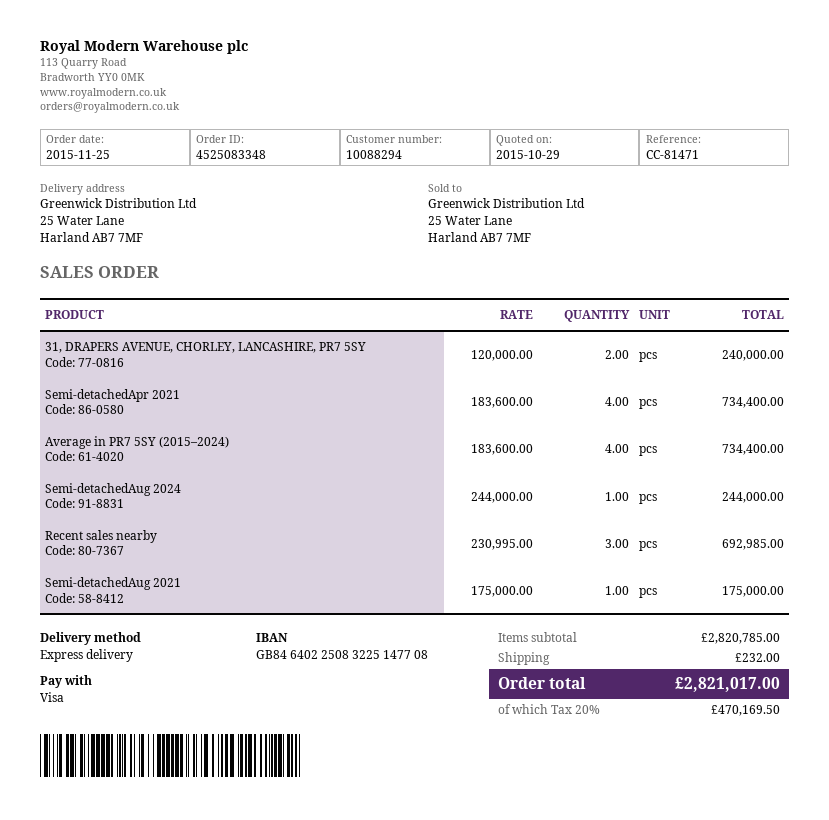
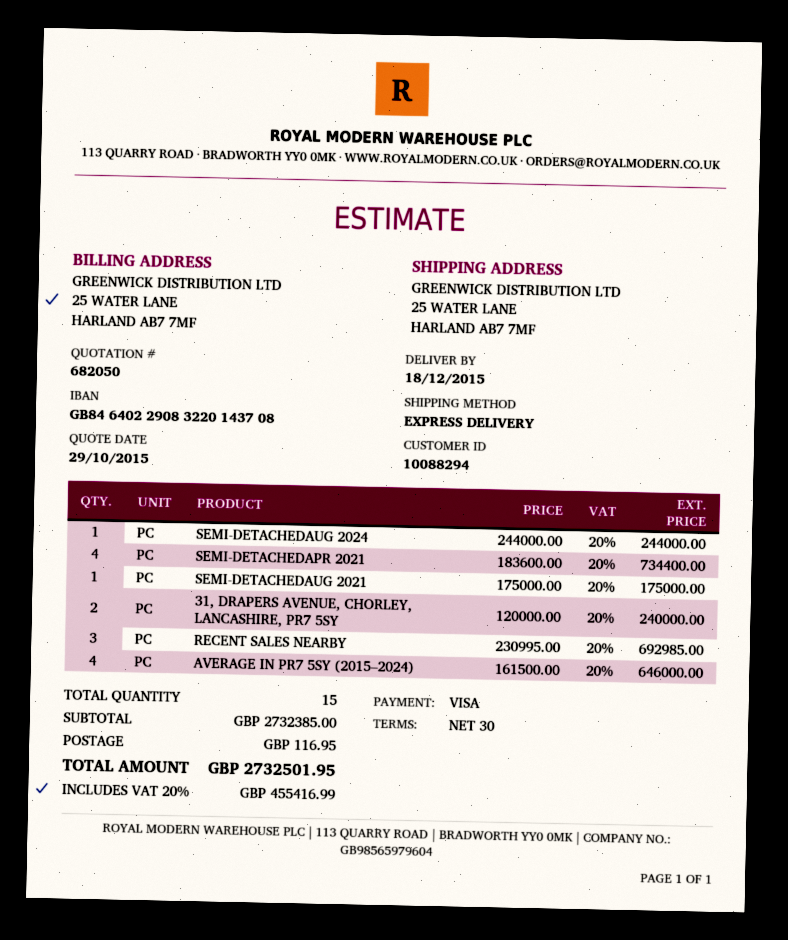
bank account: GB84640225083225147708 -> GB84640229083220143708
Average in PR7 5SY (2015–2024): 4 x 183600.00 = 734400.00 -> 4 x 161500.00 = 646000.00
subtotal: 2820785.00 -> 2732385.00
shipping: 232.00 -> 116.95
tax: 20% = 470169.50 -> 20% = 455416.99
total: 2821017.00 -> 2732501.95

